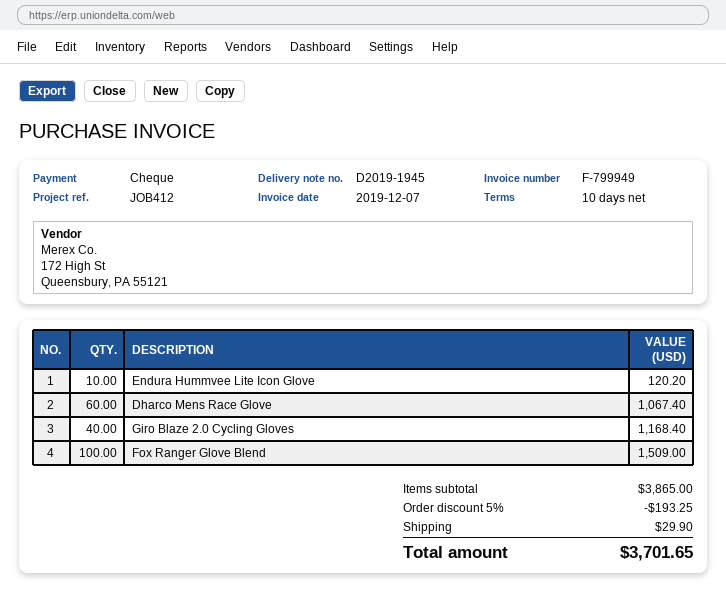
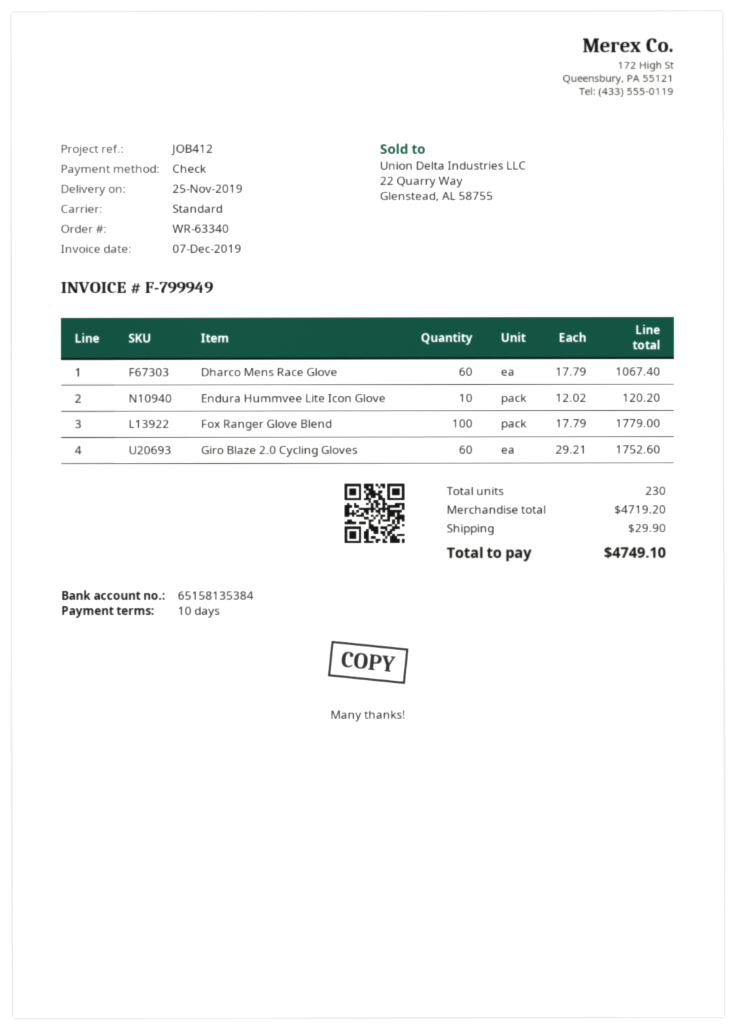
Giro Blaze 2.0 Cycling Gloves: 40 for 1168.40 -> 60 for 1752.60
Fox Ranger Glove Blend: 100 for 1509.00 -> 100 for 1779.00
subtotal: 3865.00 -> 4719.20
discount: 5% = 193.25 -> none
total: 3701.65 -> 4749.10

